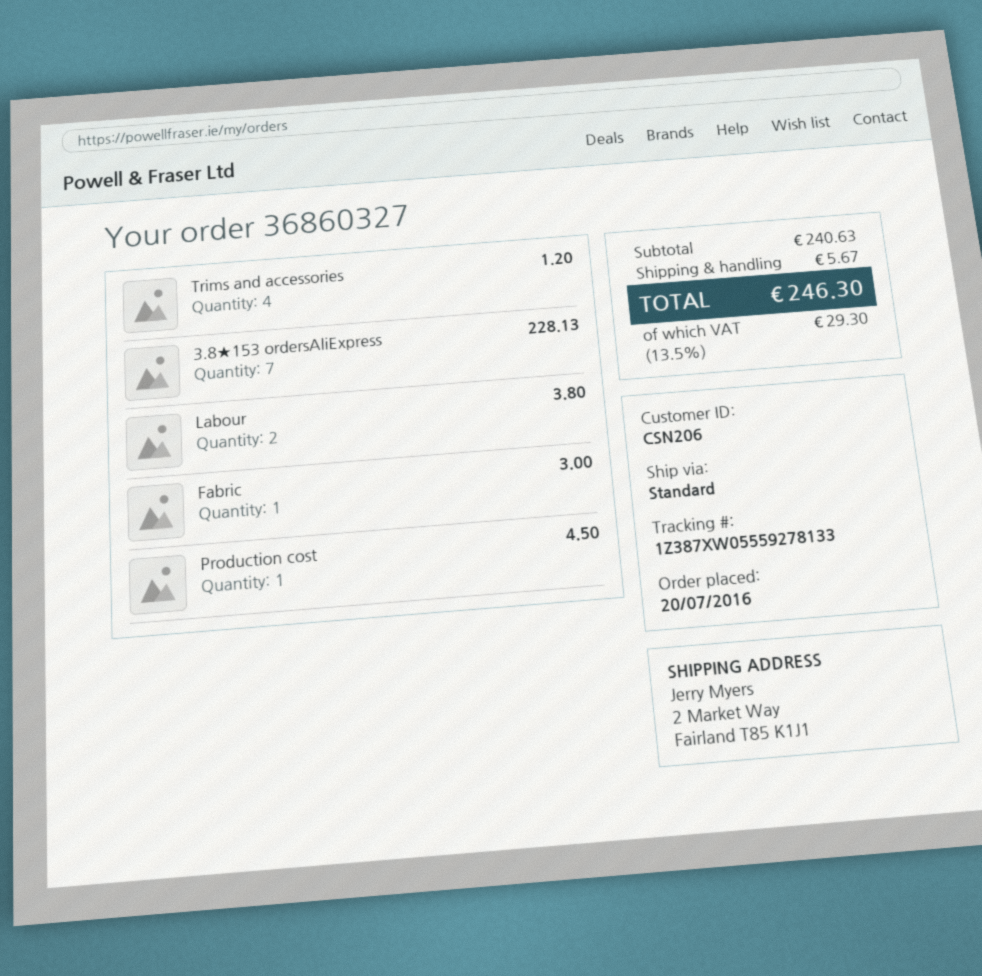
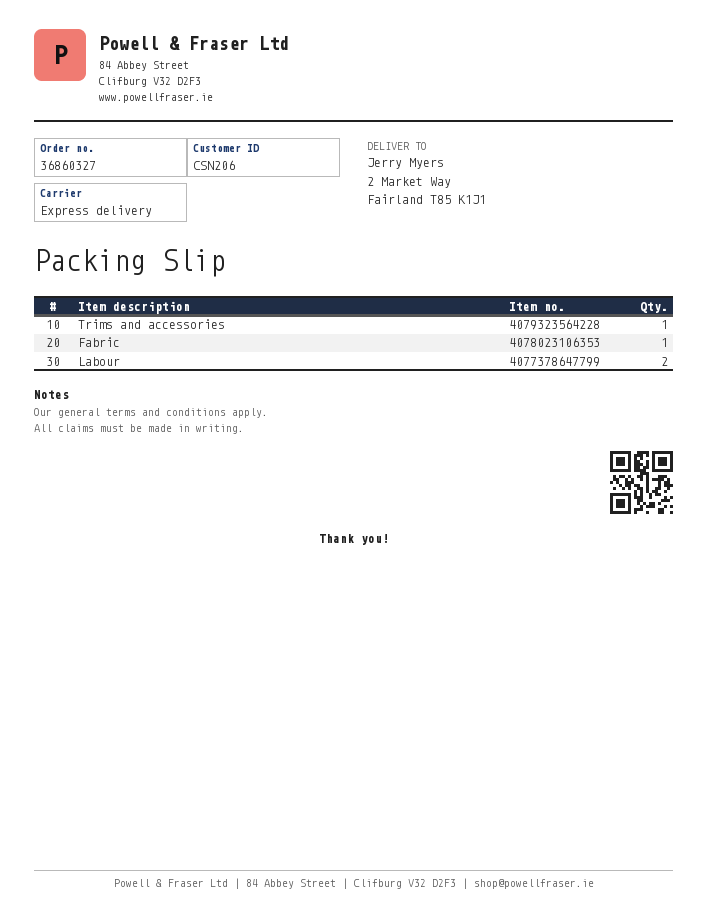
shipping method: standard -> express
Trims and accessories: 4 -> 1
3.8★153 ordersAliExpress: 7 -> none
Production cost: 1 -> none

